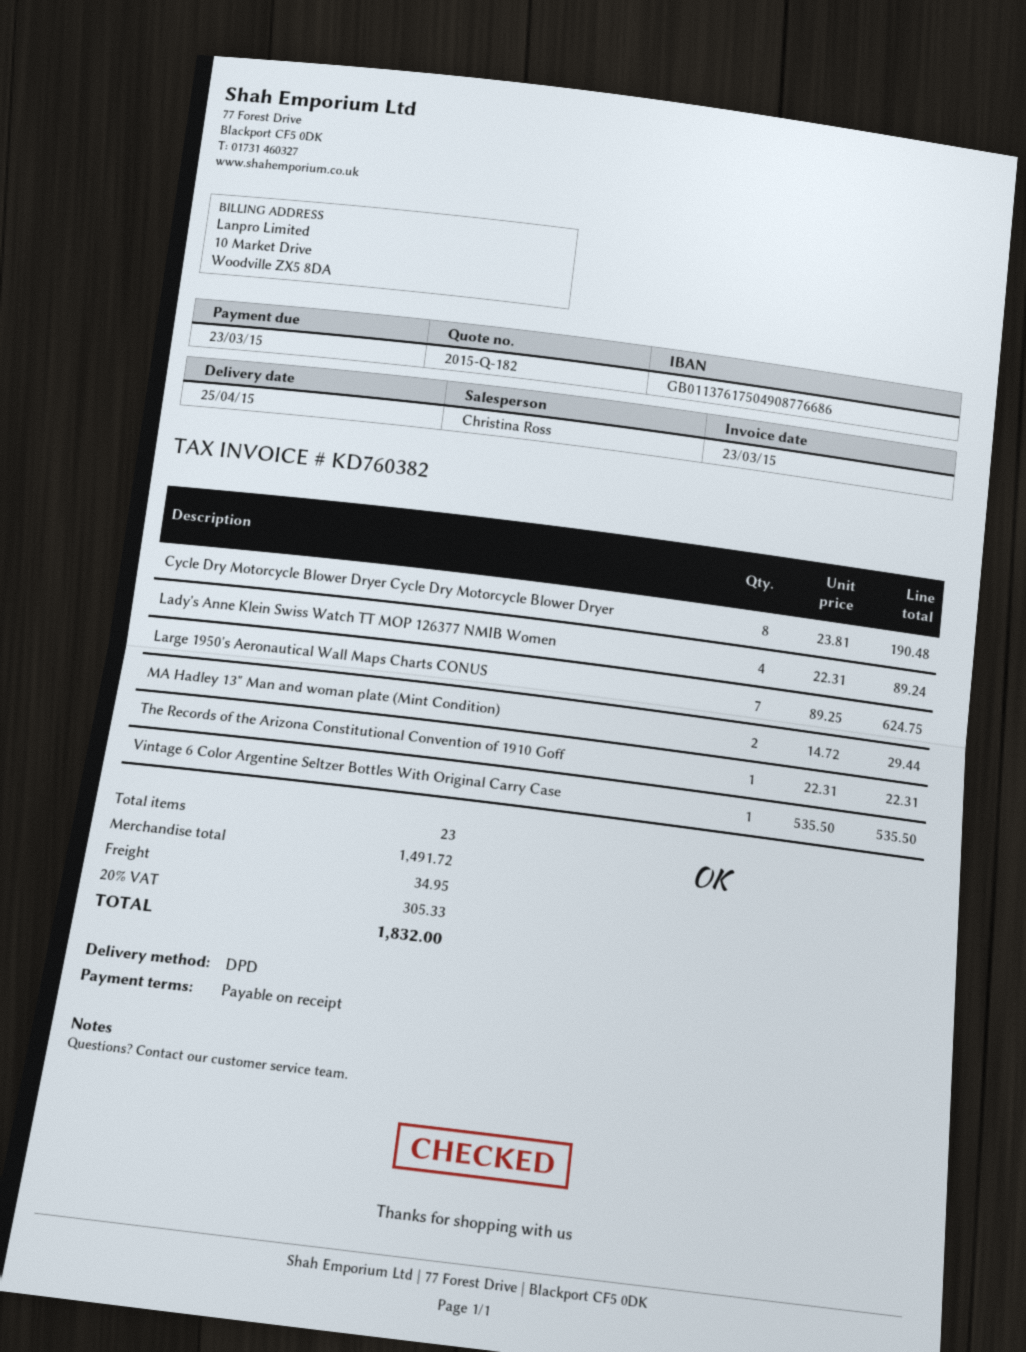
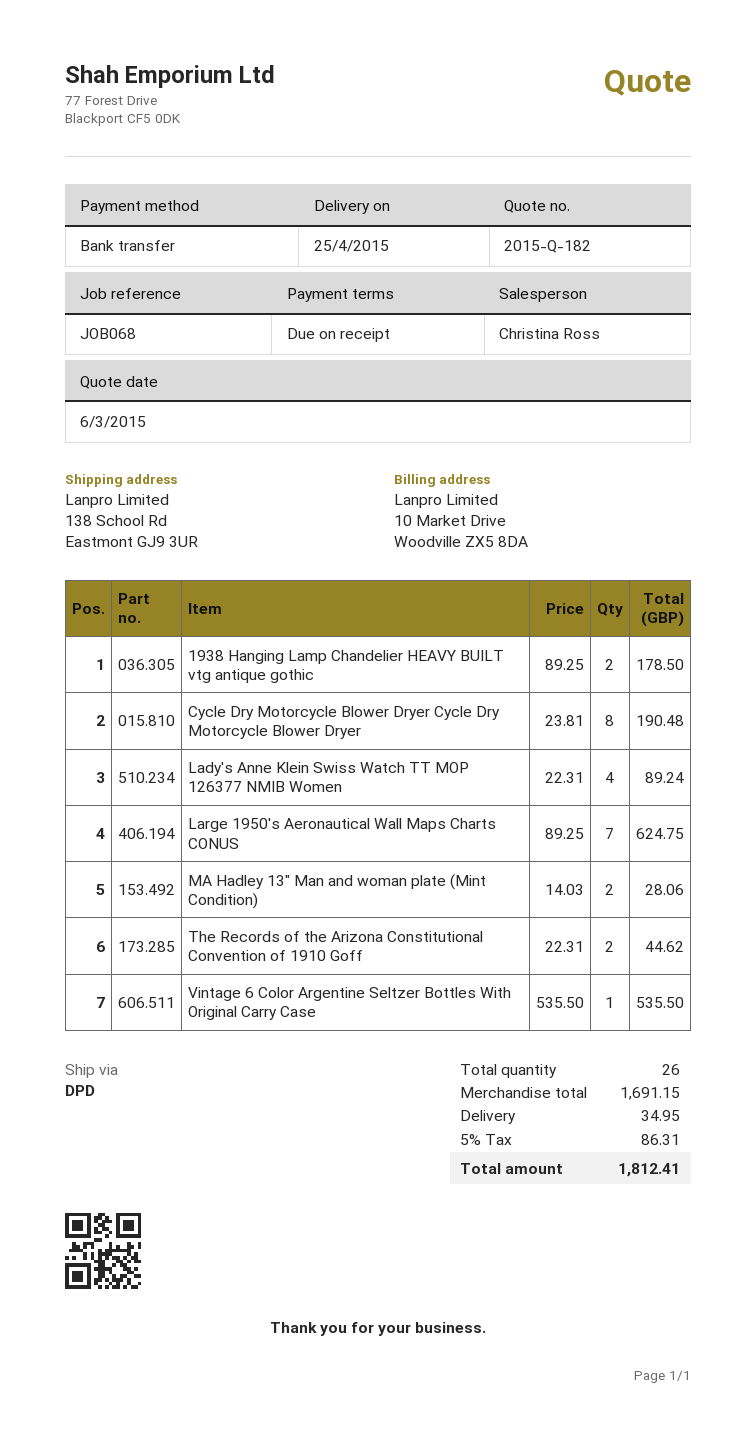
MA Hadley 13" Man and woman plate (Mint Condition): 2 x 14.72 = 29.44 -> 2 x 14.03 = 28.06
The Records of the Arizona Constitutional Convention of 1910 Goff: 1 x 22.31 = 22.31 -> 2 x 22.31 = 44.62
1938 Hanging Lamp Chandelier HEAVY BUILT vtg antique gothic: none -> 2 x 89.25 = 178.50
total quantity: 23 -> 26
subtotal: 1491.72 -> 1691.15
tax: 20% = 305.33 -> 5% = 86.31
total: 1832.00 -> 1812.41

